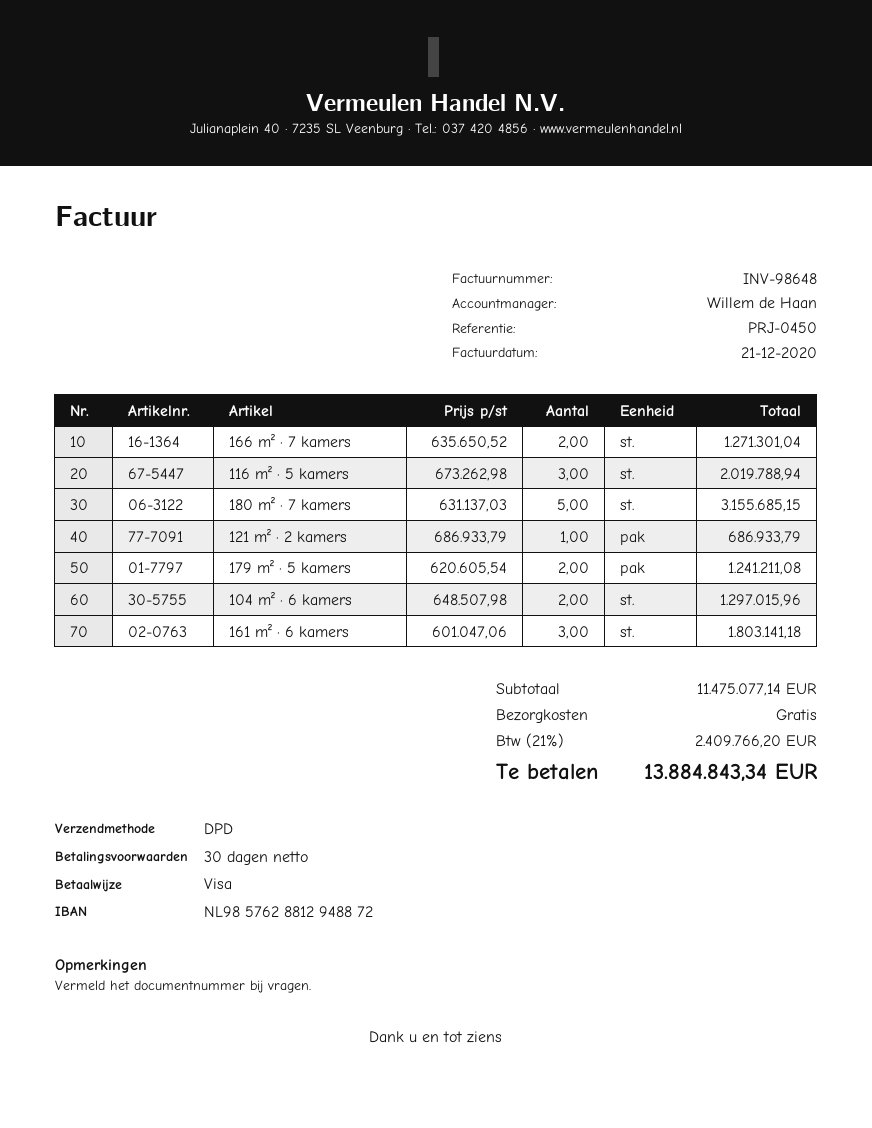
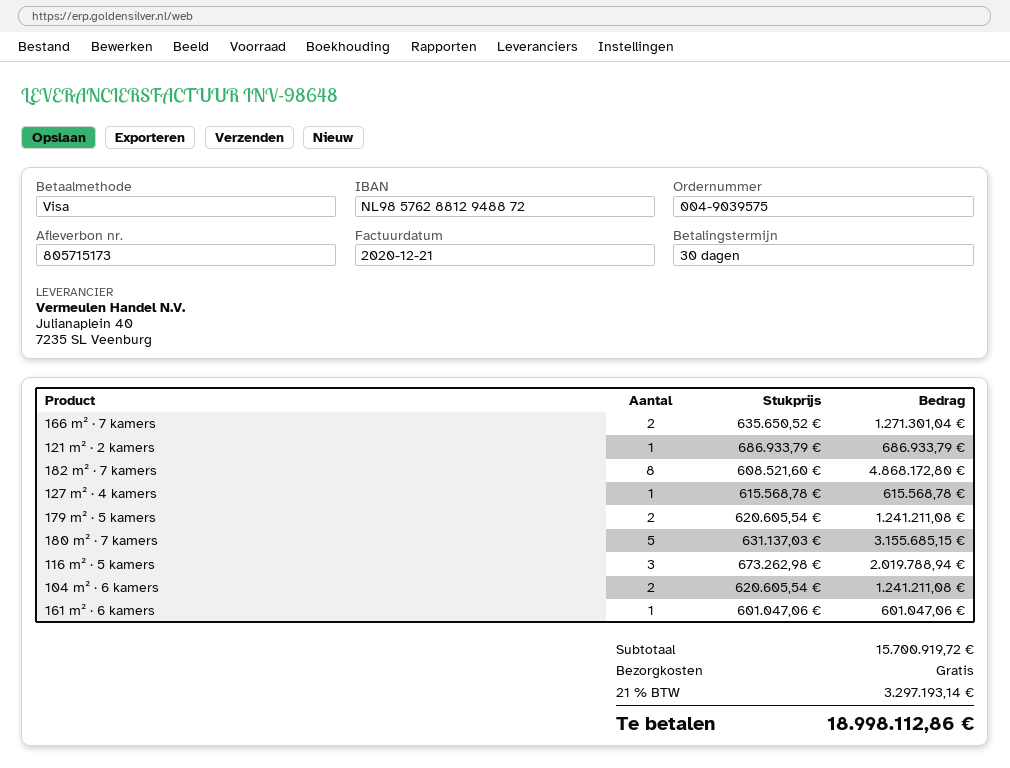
104 m² · 6 kamers: 2 x 648507.98 = 1297015.96 -> 2 x 620605.54 = 1241211.08
161 m² · 6 kamers: 3 x 601047.06 = 1803141.18 -> 1 x 601047.06 = 601047.06
182 m² · 7 kamers: none -> 8 x 608521.60 = 4868172.80
127 m² · 4 kamers: none -> 1 x 615568.78 = 615568.78
subtotal: 11475077.14 -> 15700919.72
tax: 21% = 2409766.20 -> 21% = 3297193.14
total: 13884843.34 -> 18998112.86

